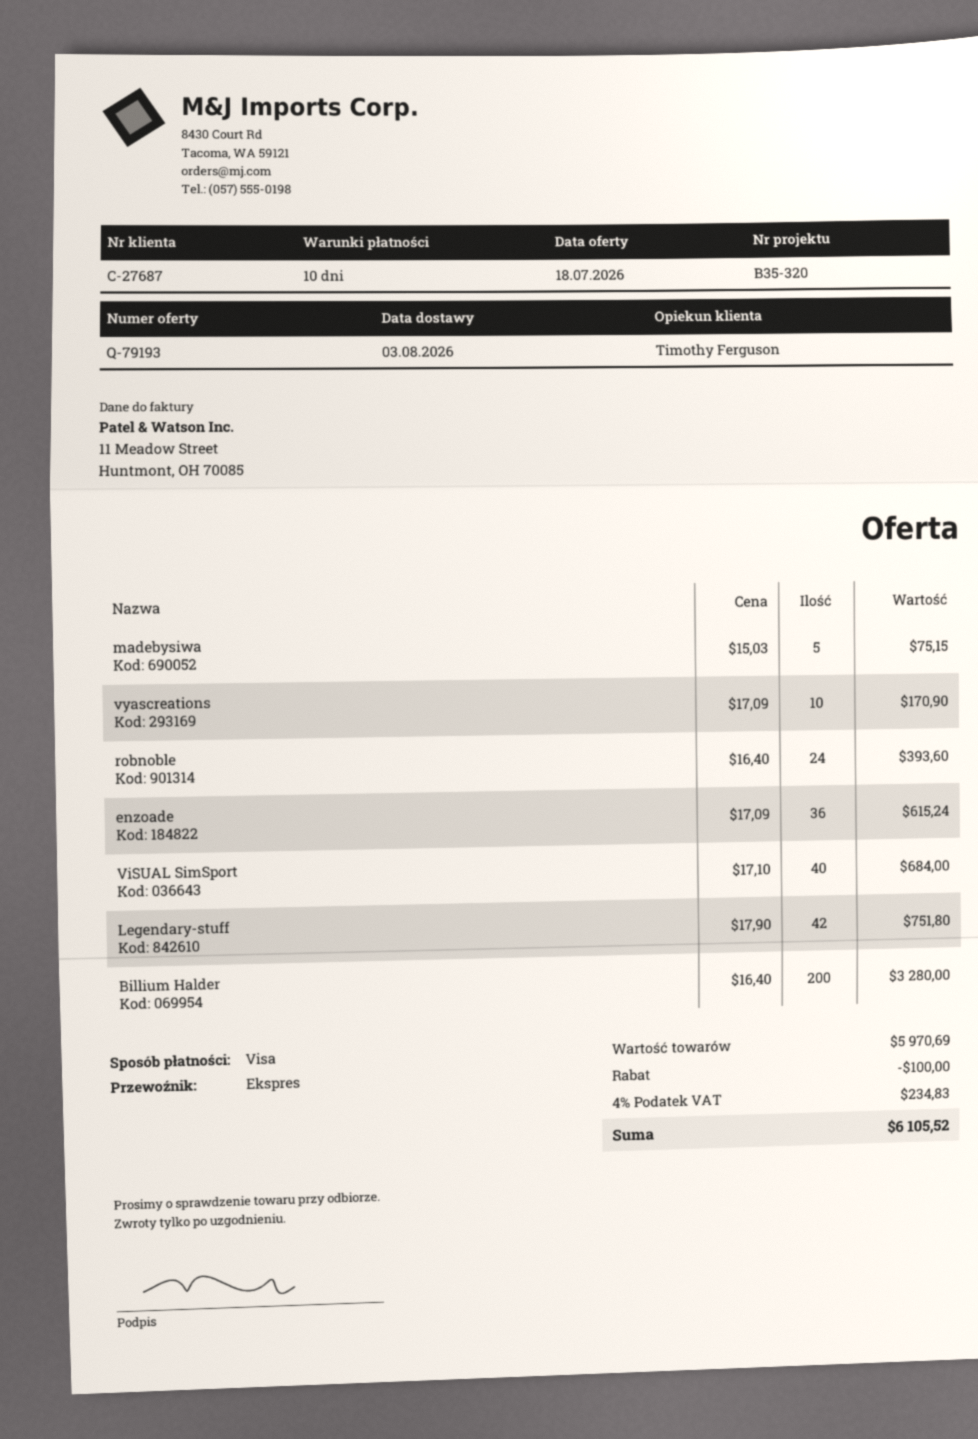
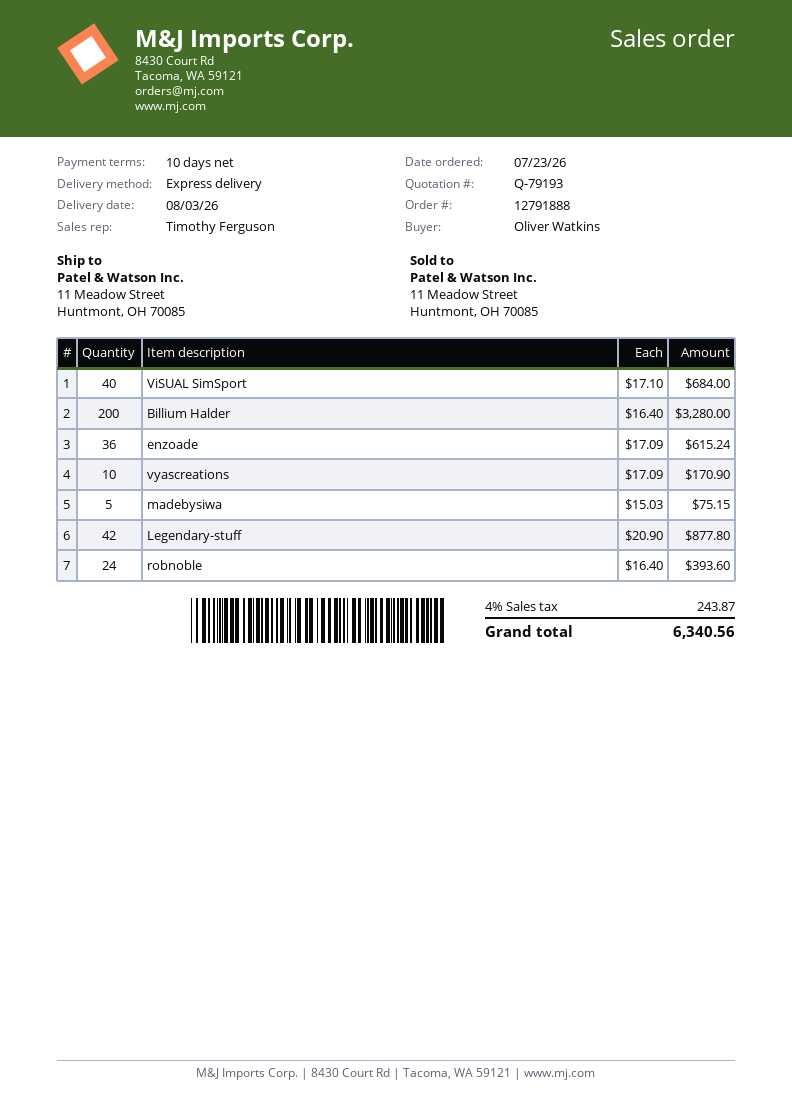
Legendary-stuff: 42 x 17.90 = 751.80 -> 42 x 20.90 = 877.80
discount: 100.00 -> none
tax: 4% = 234.83 -> 4% = 243.87
total: 6105.52 -> 6340.56

